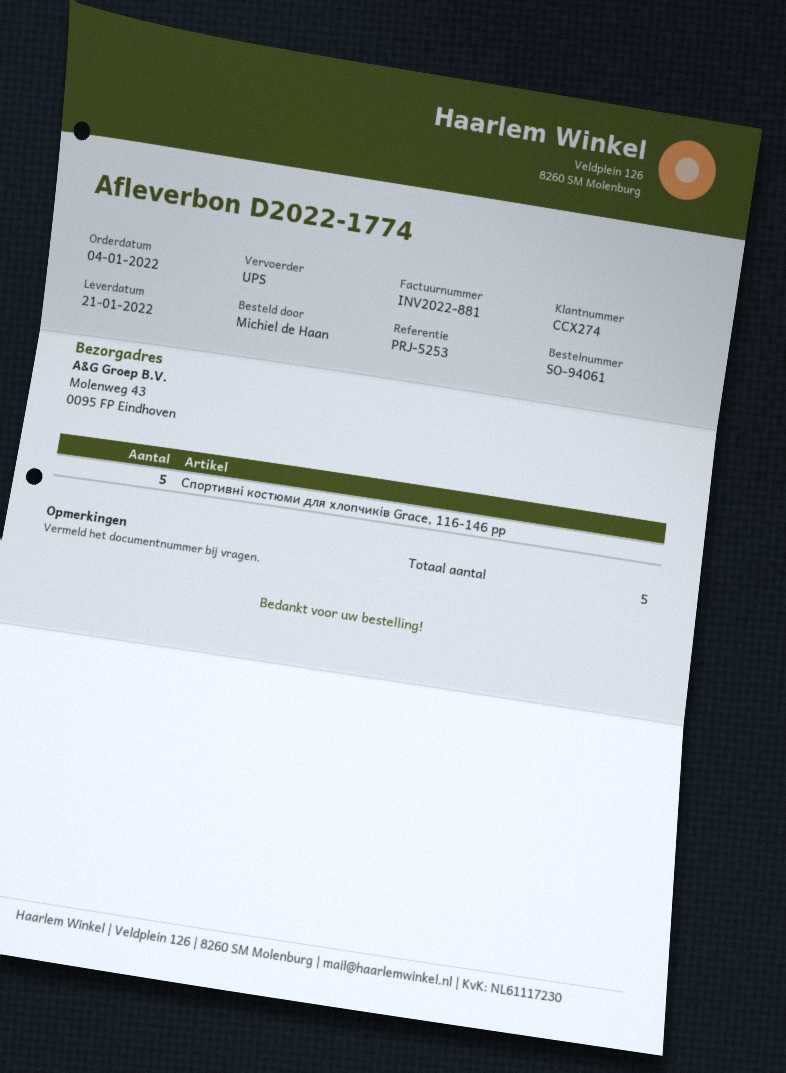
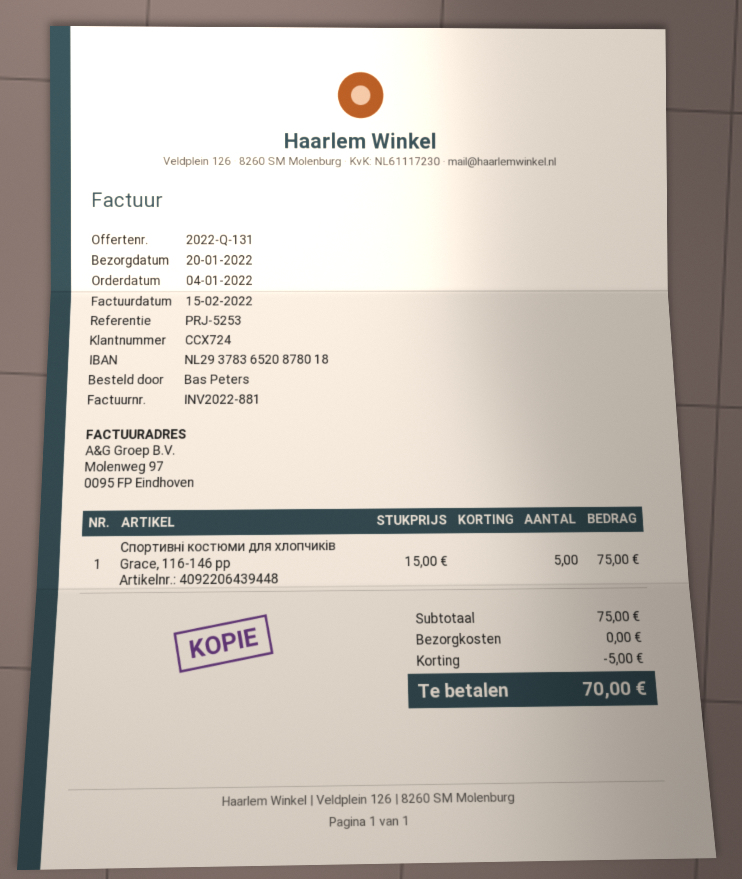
delivery date: 2022-01-21 -> 2022-01-20
customer number: CCX274 -> CCX724
ordered by: Michiel de Haan -> Bas Peters

